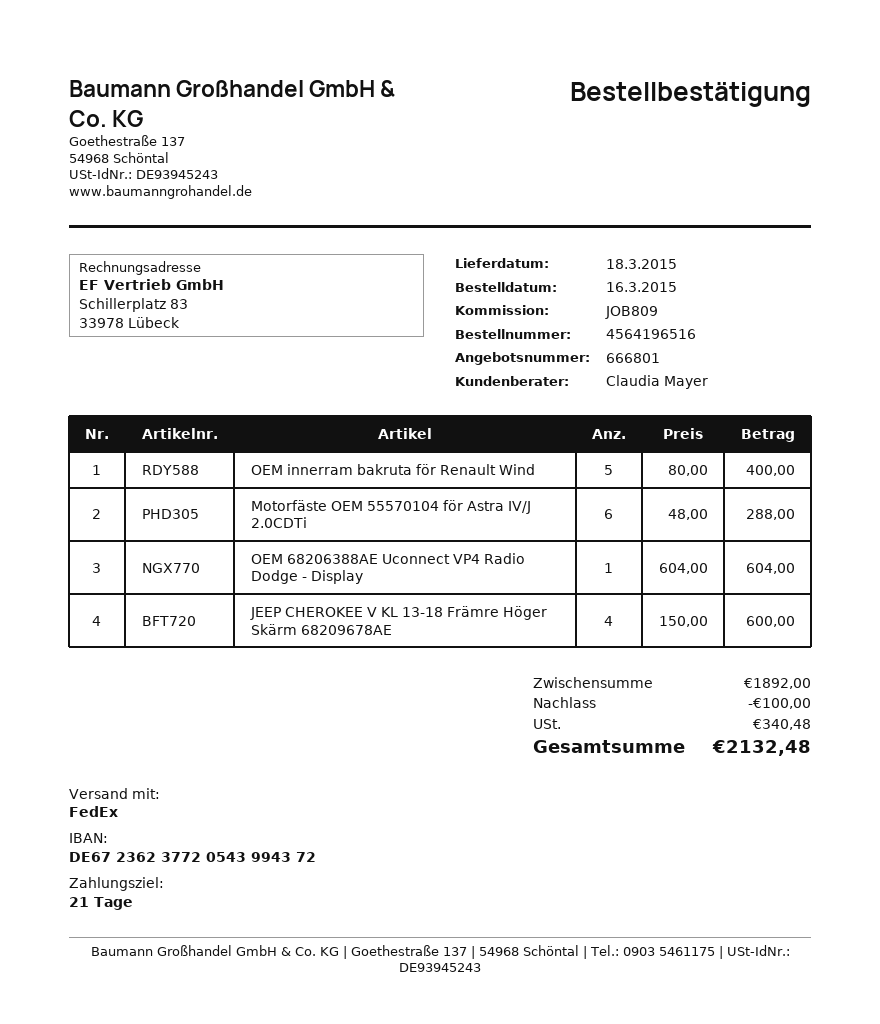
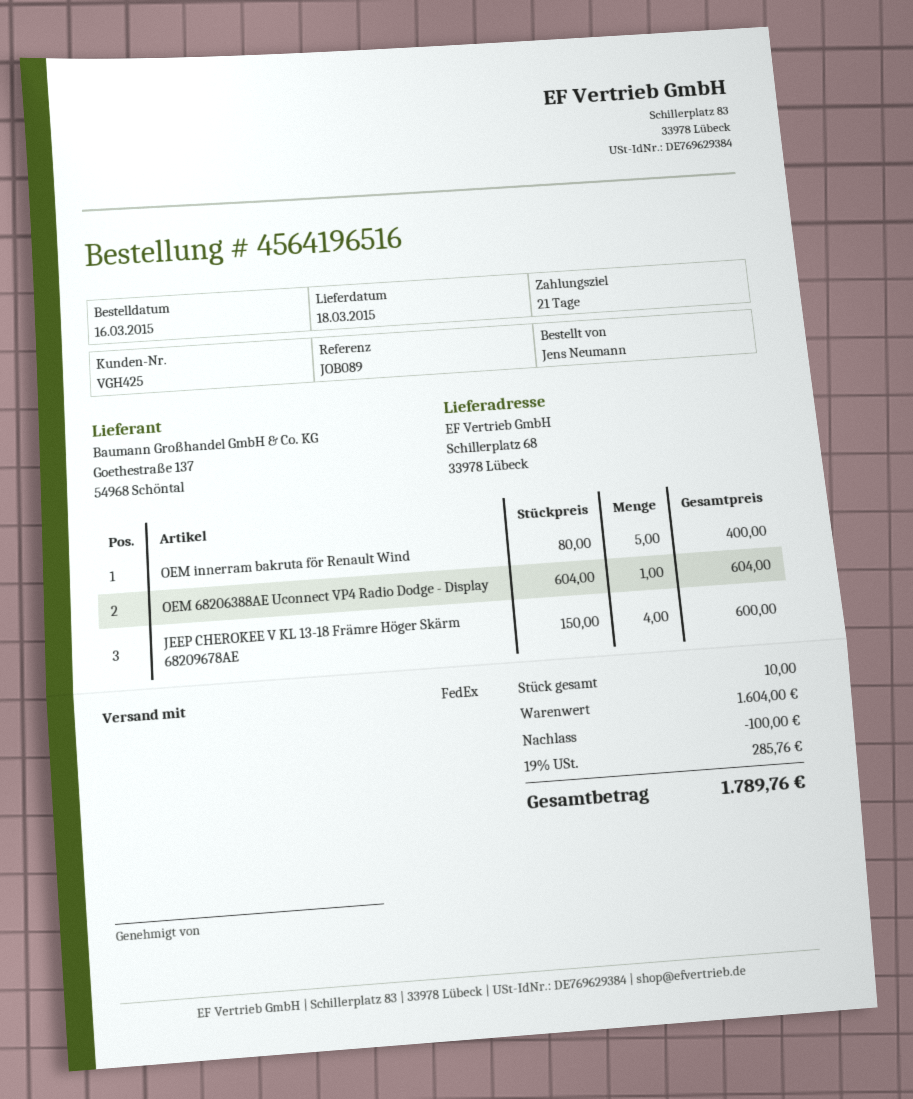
reference: JOB809 -> JOB089
Motorfäste OEM 55570104 för Astra IV/J 2.0CDTi: 6 x 48.00 = 288.00 -> none
subtotal: 1892.00 -> 1604.00
tax: 340.48 -> 285.76
total: 2132.48 -> 1789.76

